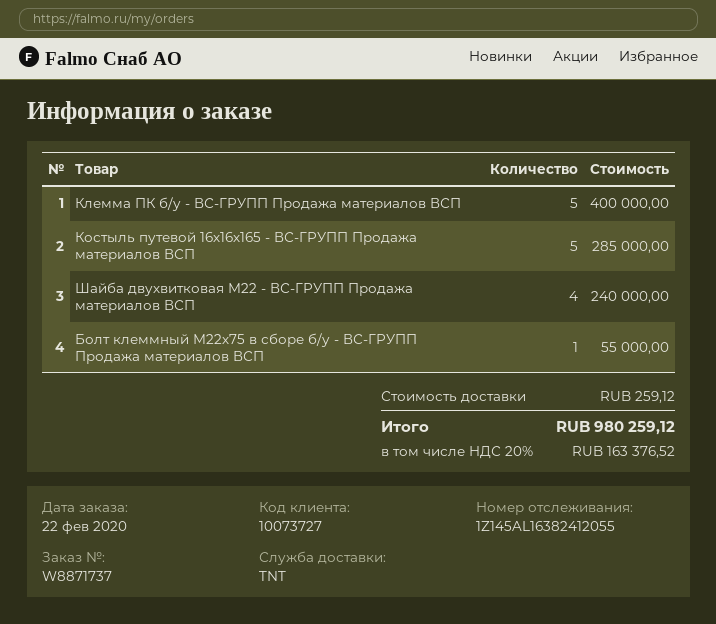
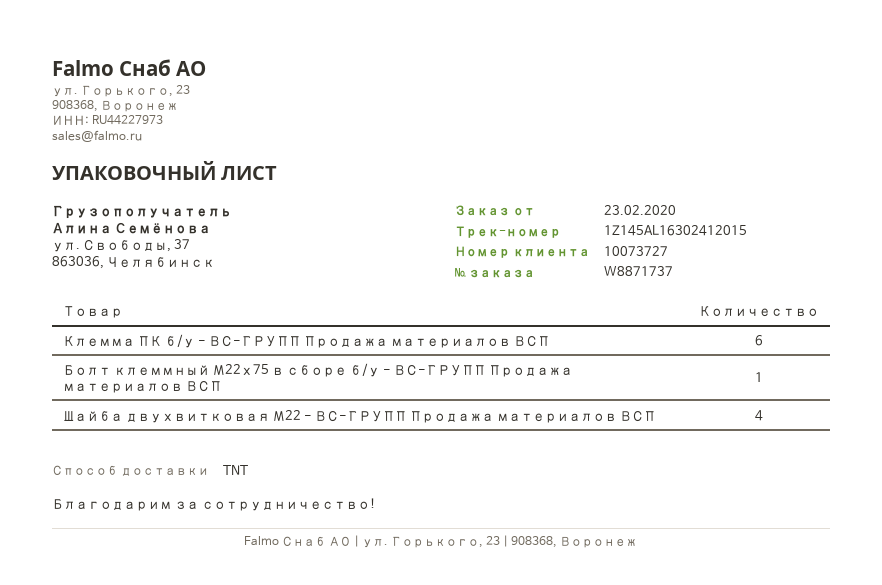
order date: 2020-02-22 -> 2020-02-23
tracking number: 1Z145AL16382412055 -> 1Z145AL16302412015
Клемма ПК б/у - ВС-ГРУПП Продажа материалов ВСП: 5 -> 6
Костыль путевой 16х16х165 - ВС-ГРУПП Продажа материалов ВСП: 5 -> none

